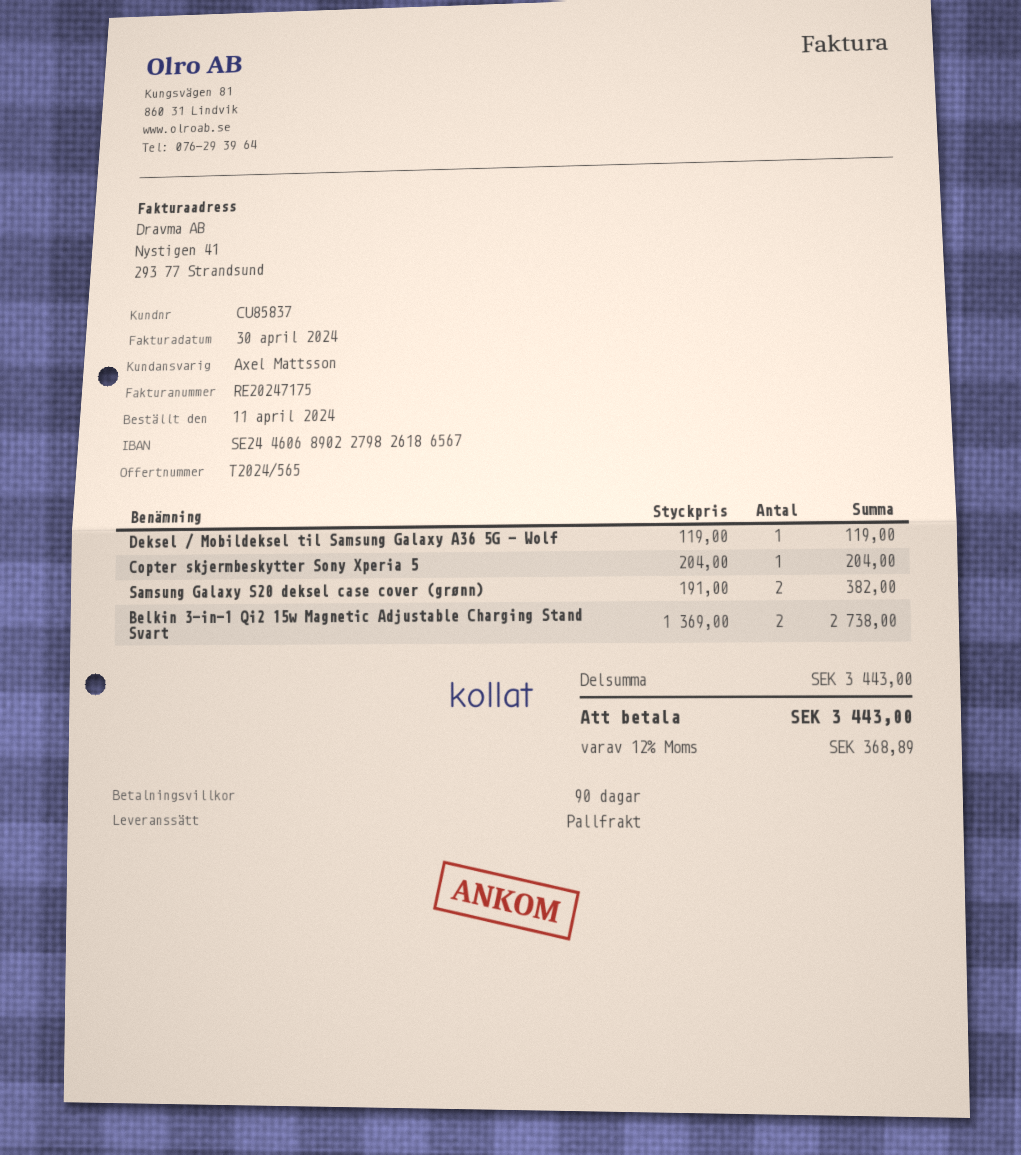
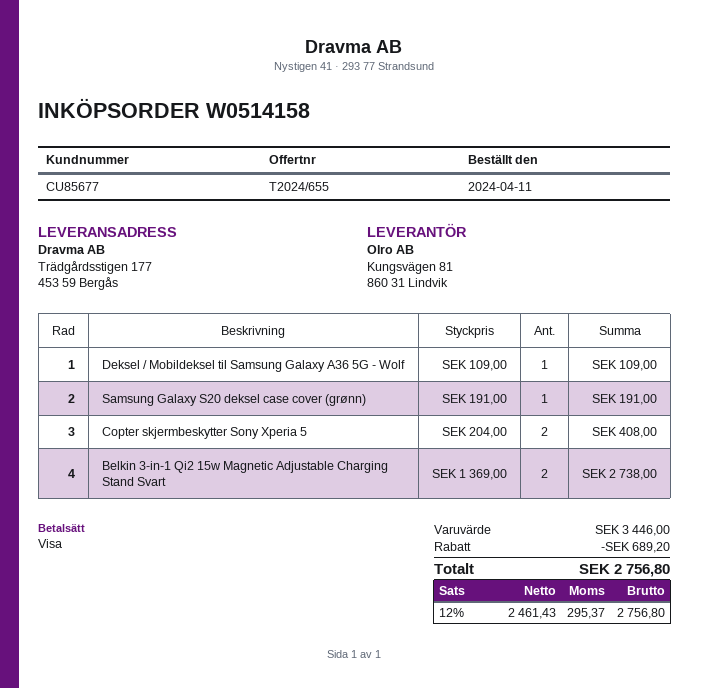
quote number: T2024/565 -> T2024/655
customer number: CU85837 -> CU85677
Deksel / Mobildeksel til Samsung Galaxy A36 5G - Wolf: 1 x 119.00 = 119.00 -> 1 x 109.00 = 109.00
Copter skjermbeskytter Sony Xperia 5: 1 x 204.00 = 204.00 -> 2 x 204.00 = 408.00
Samsung Galaxy S20 deksel case cover (grønn): 2 x 191.00 = 382.00 -> 1 x 191.00 = 191.00
subtotal: 3443.00 -> 3446.00
discount: none -> 689.20
tax: 12% = 368.89 -> 12% = 295.37
total: 3443.00 -> 2756.80

